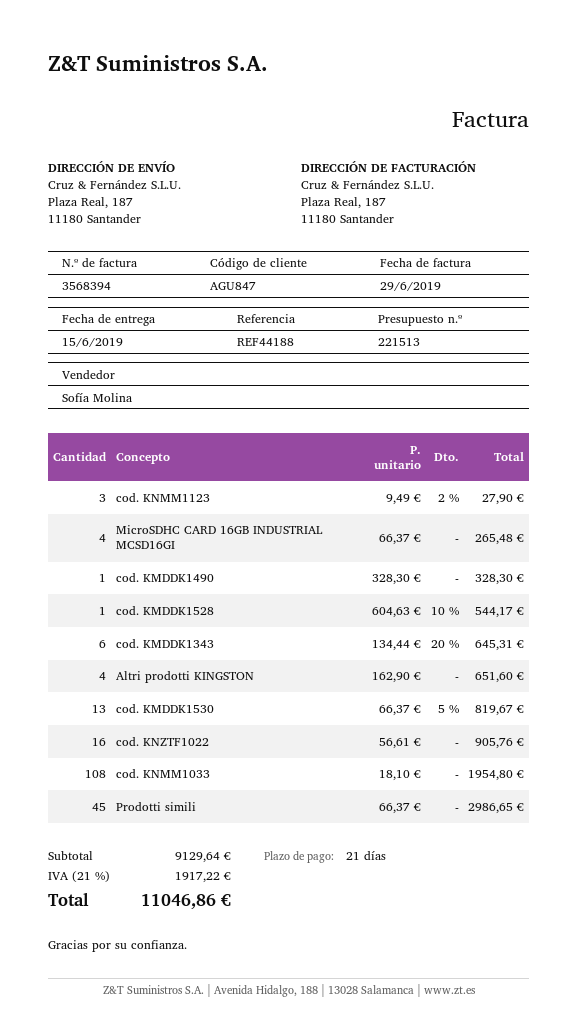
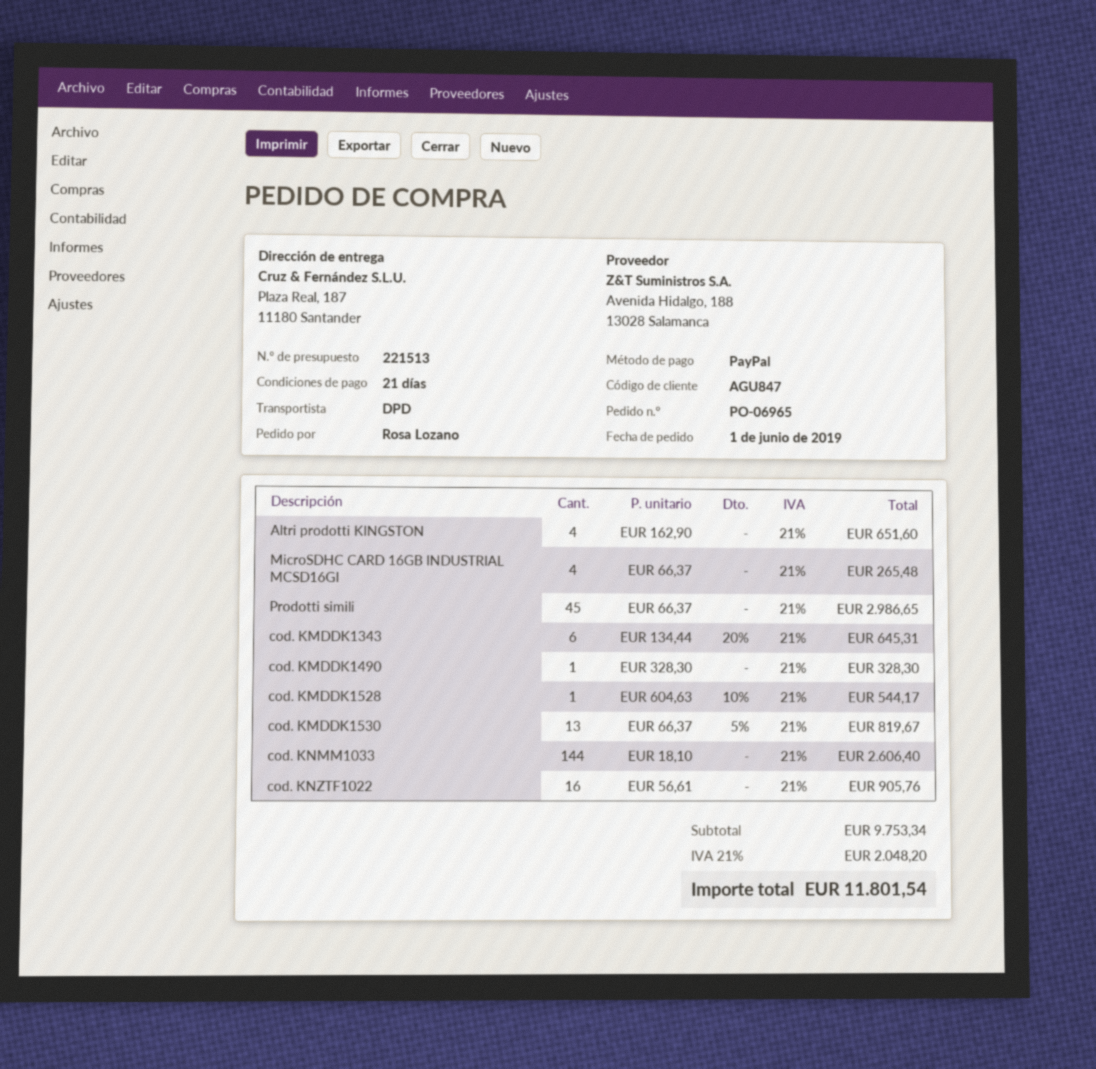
cod. KNMM1123: 3 x 9.49 - 2% = 27.90 -> none
cod. KNMM1033: 108 x 18.10 = 1954.80 -> 144 x 18.10 = 2606.40
subtotal: 9129.64 -> 9753.34
tax: 21% = 1917.22 -> 21% = 2048.20
total: 11046.86 -> 11801.54

